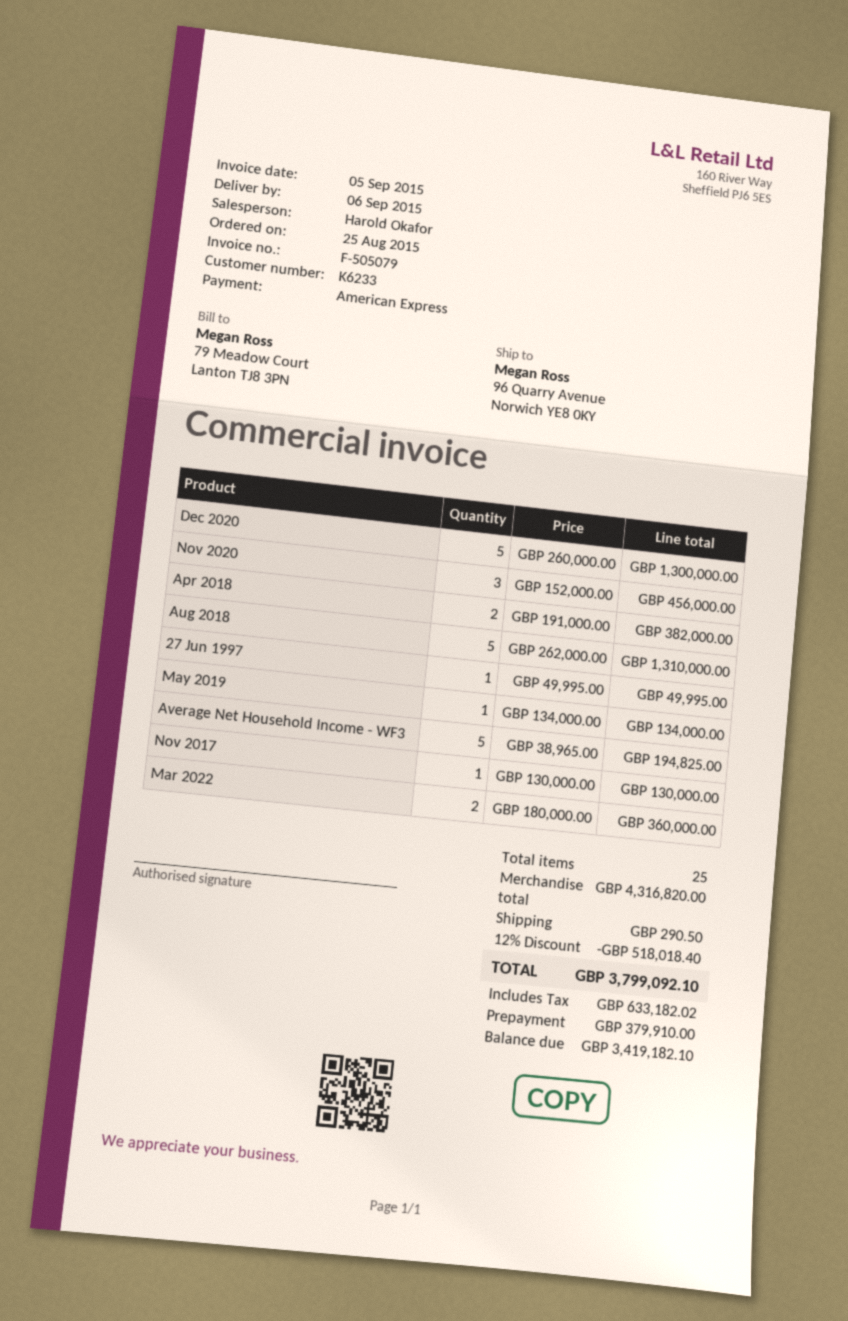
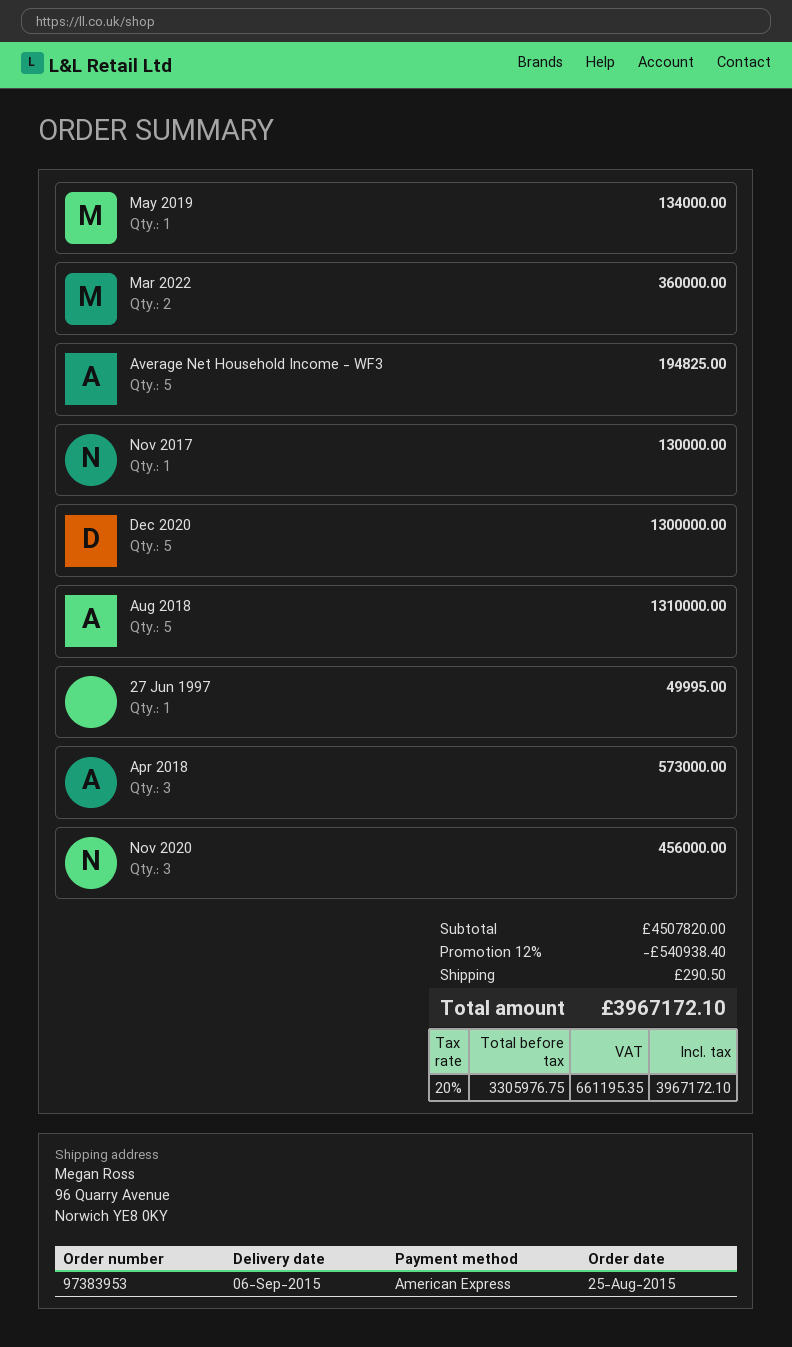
Apr 2018: 2 for 382000.00 -> 3 for 573000.00
subtotal: 4316820.00 -> 4507820.00
discount: 12% = 518018.40 -> 12% = 540938.40
tax: 633182.02 -> 661195.35
total: 3799092.10 -> 3967172.10

